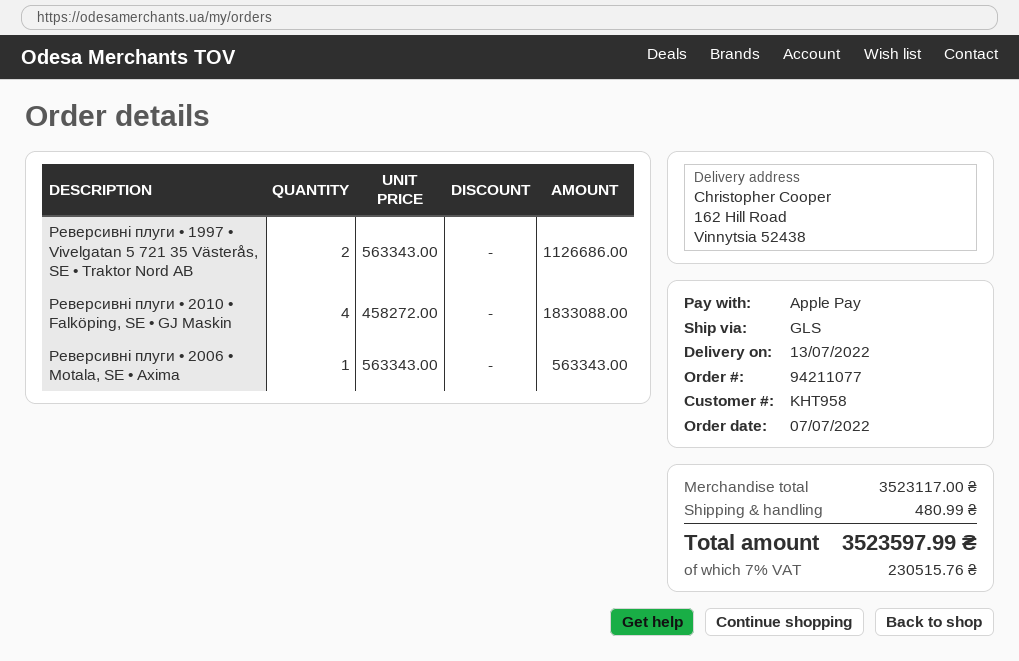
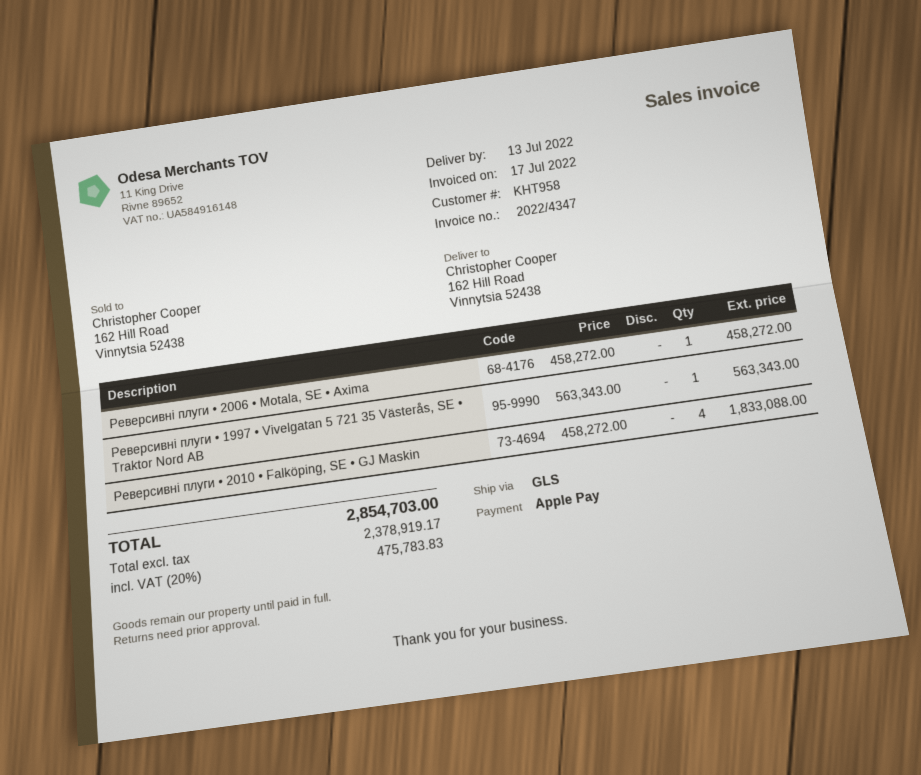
Реверсивні плуги • 1997 • Vivelgatan 5 721 35 Västerås, SE • Traktor Nord AB: 2 x 563343.00 = 1126686.00 -> 1 x 563343.00 = 563343.00
Реверсивні плуги • 2006 • Motala, SE • Axima: 1 x 563343.00 = 563343.00 -> 1 x 458272.00 = 458272.00
shipping: 480.99 -> none
tax: 7% = 230515.76 -> 20% = 475783.83
total: 3523597.99 -> 2854703.00

